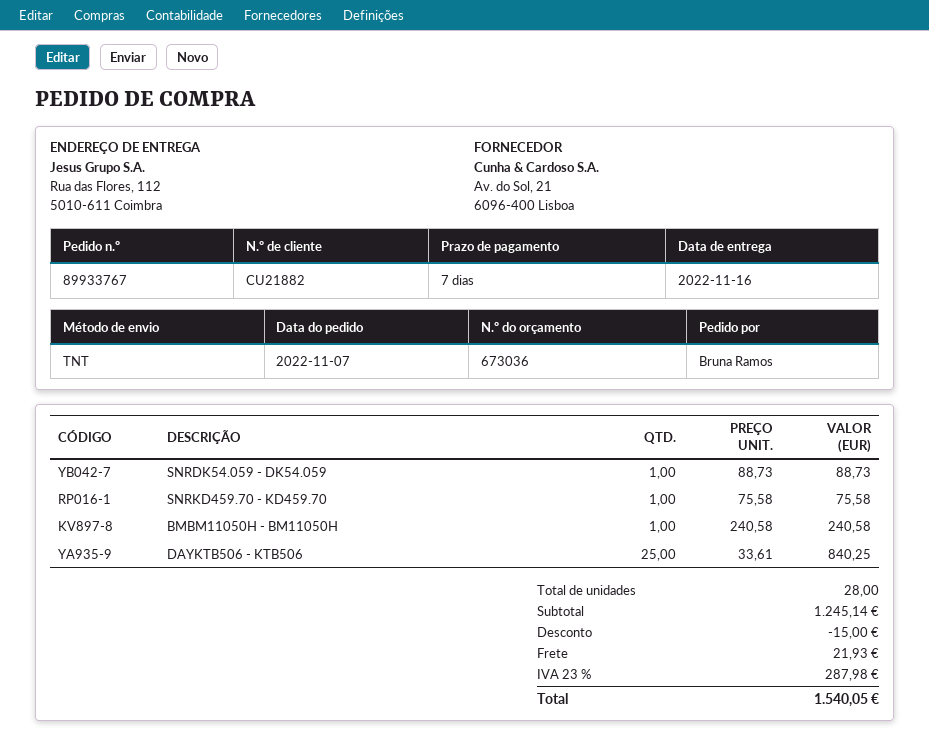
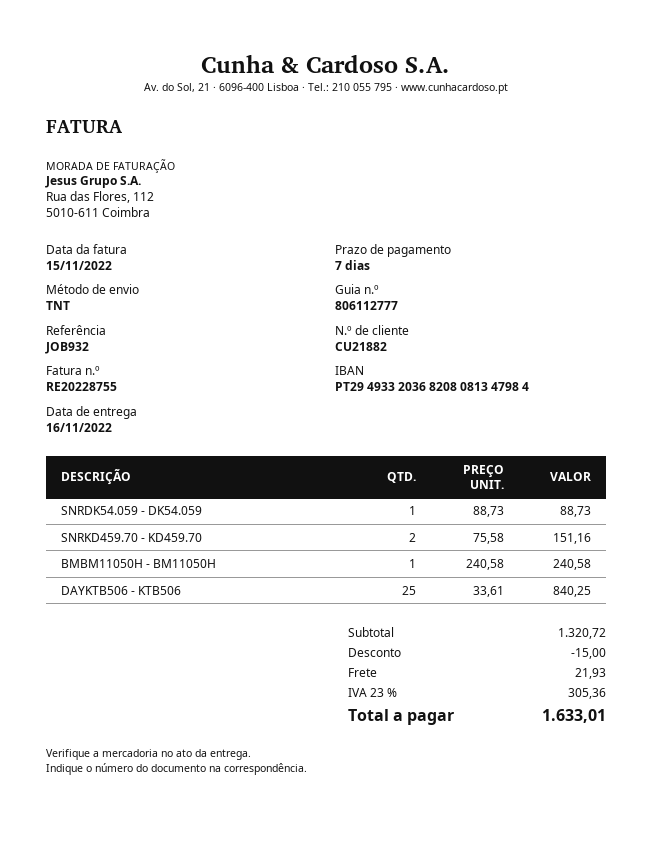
SNRKD459.70 - KD459.70: 1 x 75.58 = 75.58 -> 2 x 75.58 = 151.16
subtotal: 1245.14 -> 1320.72
tax: 23% = 287.98 -> 23% = 305.36
total: 1540.05 -> 1633.01

